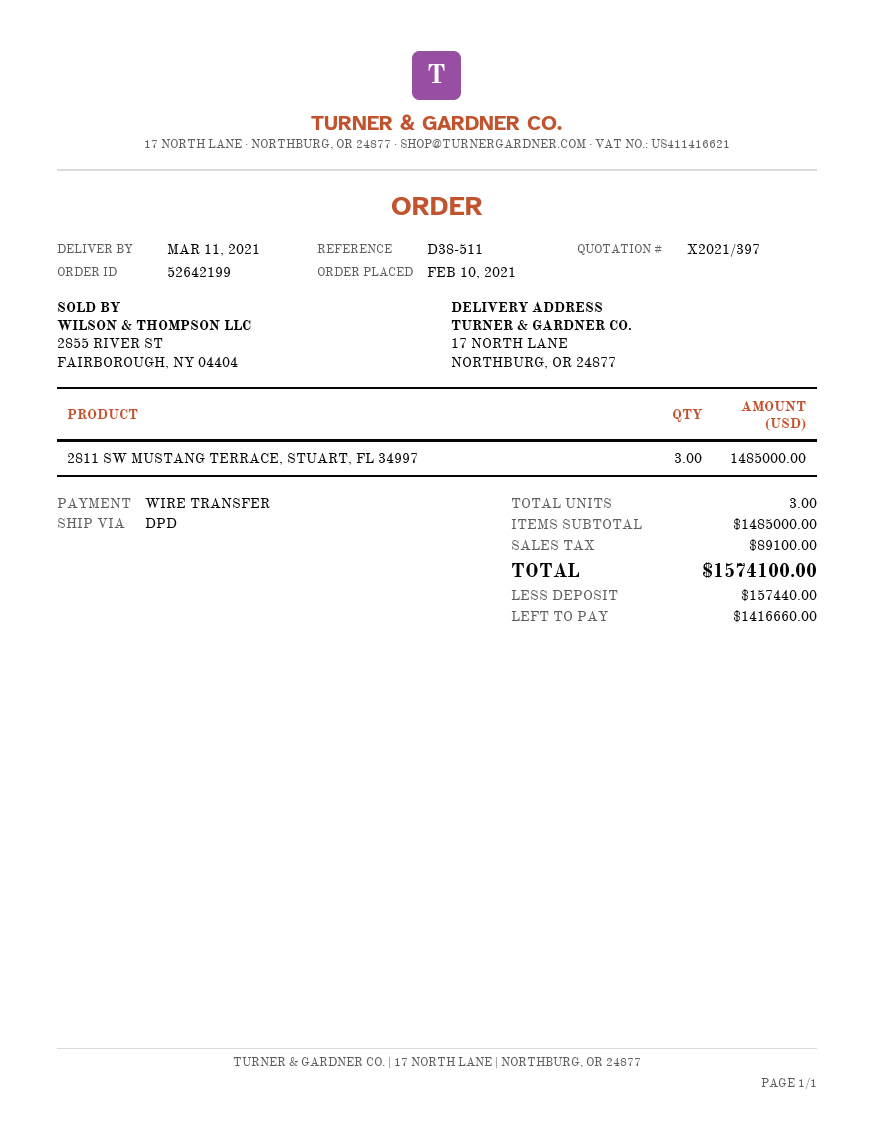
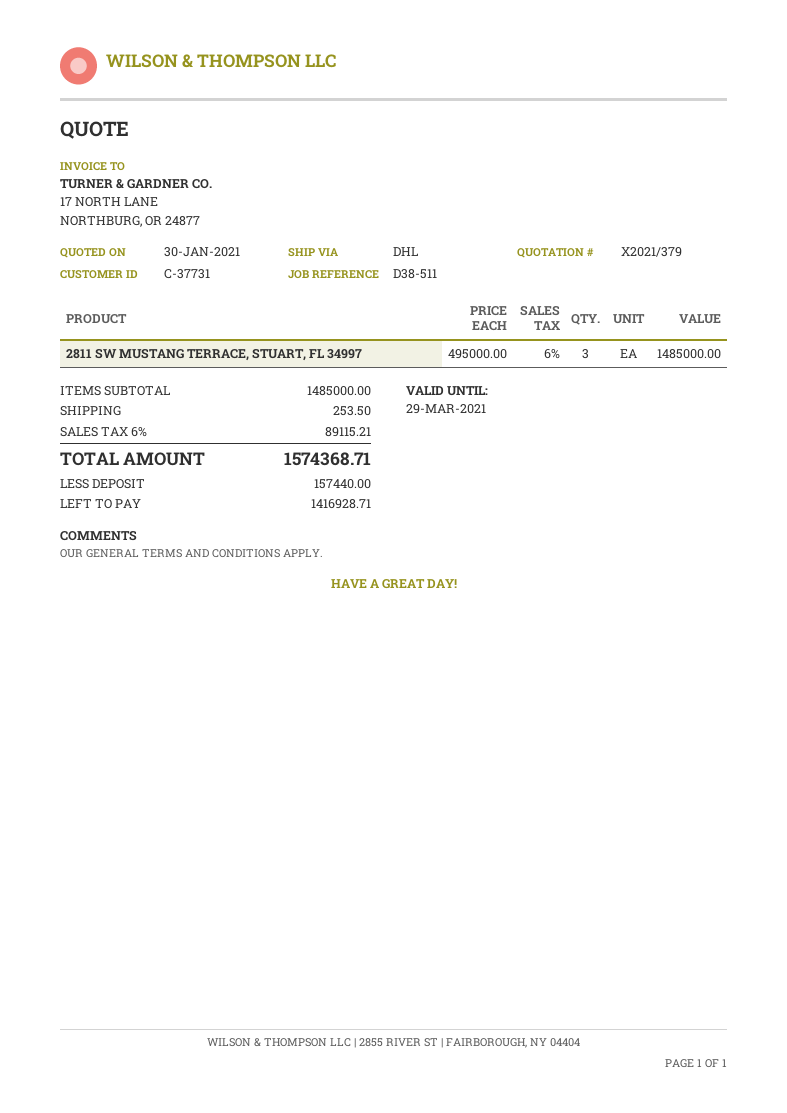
quote number: X2021/397 -> X2021/379
shipping method: DPD -> DHL
shipping: none -> 253.50
tax: 89100.00 -> 89115.21
total: 1574100.00 -> 1574368.71
balance: 1416660.00 -> 1416928.71

